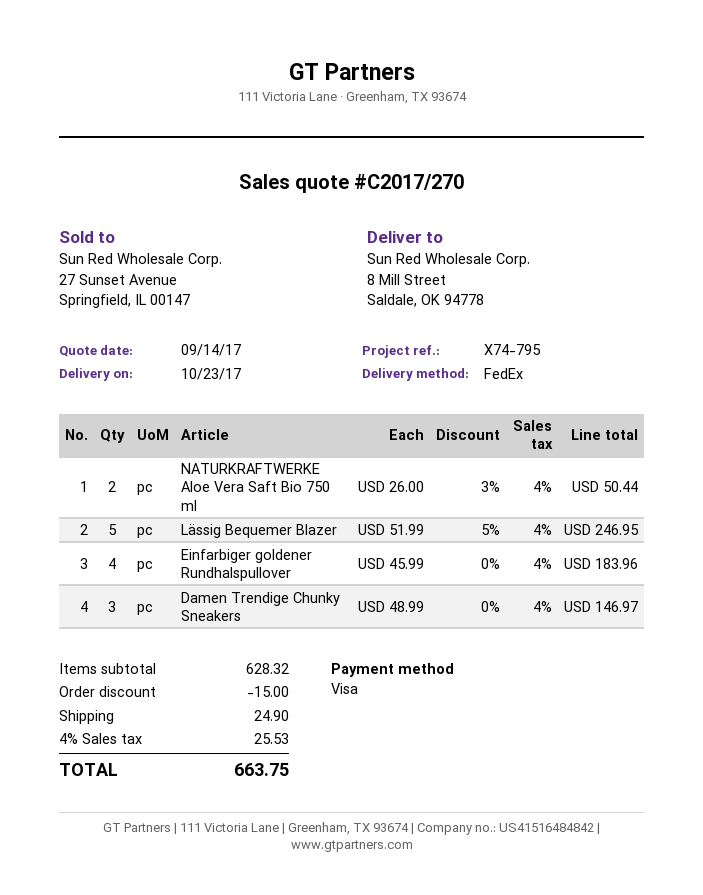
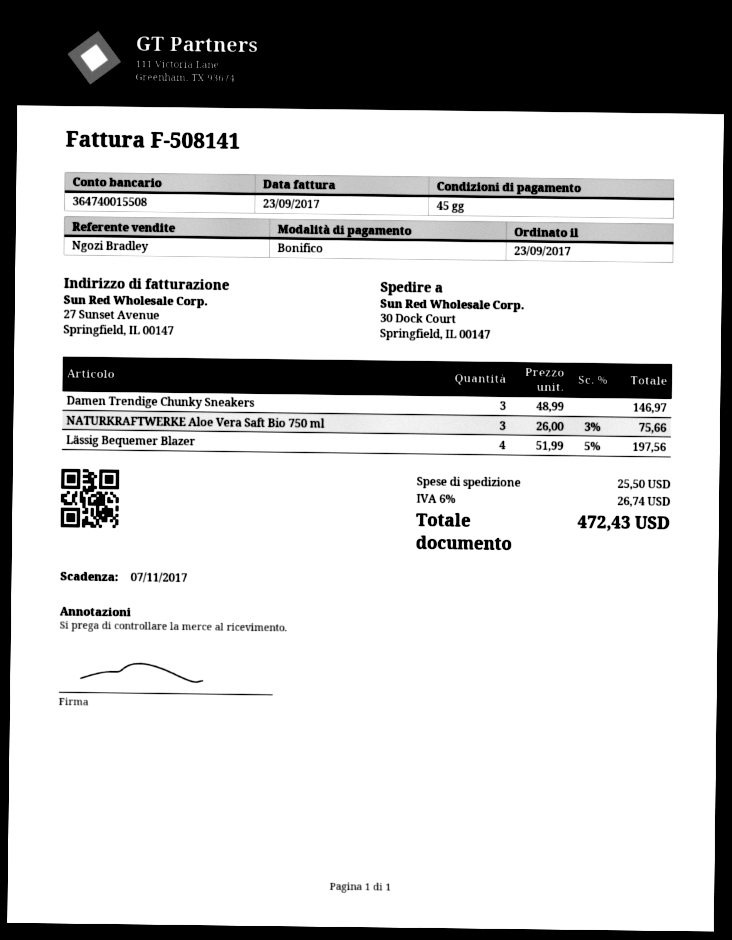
payment method: Visa -> bank transfer
ship to: 8 Mill Street, Saldale, OK 94778 -> 30 Dock Court, Springfield, IL 00147
NATURKRAFTWERKE Aloe Vera Saft Bio 750 ml: 2 x 26.00 - 3% = 50.44 -> 3 x 26.00 - 3% = 75.66
Lässig Bequemer Blazer: 5 x 51.99 - 5% = 246.95 -> 4 x 51.99 - 5% = 197.56
Einfarbiger goldener Rundhalspullover: 4 x 45.99 = 183.96 -> none
discount: 15.00 -> none
shipping: 24.90 -> 25.50
tax: 4% = 25.53 -> 6% = 26.74
total: 663.75 -> 472.43

